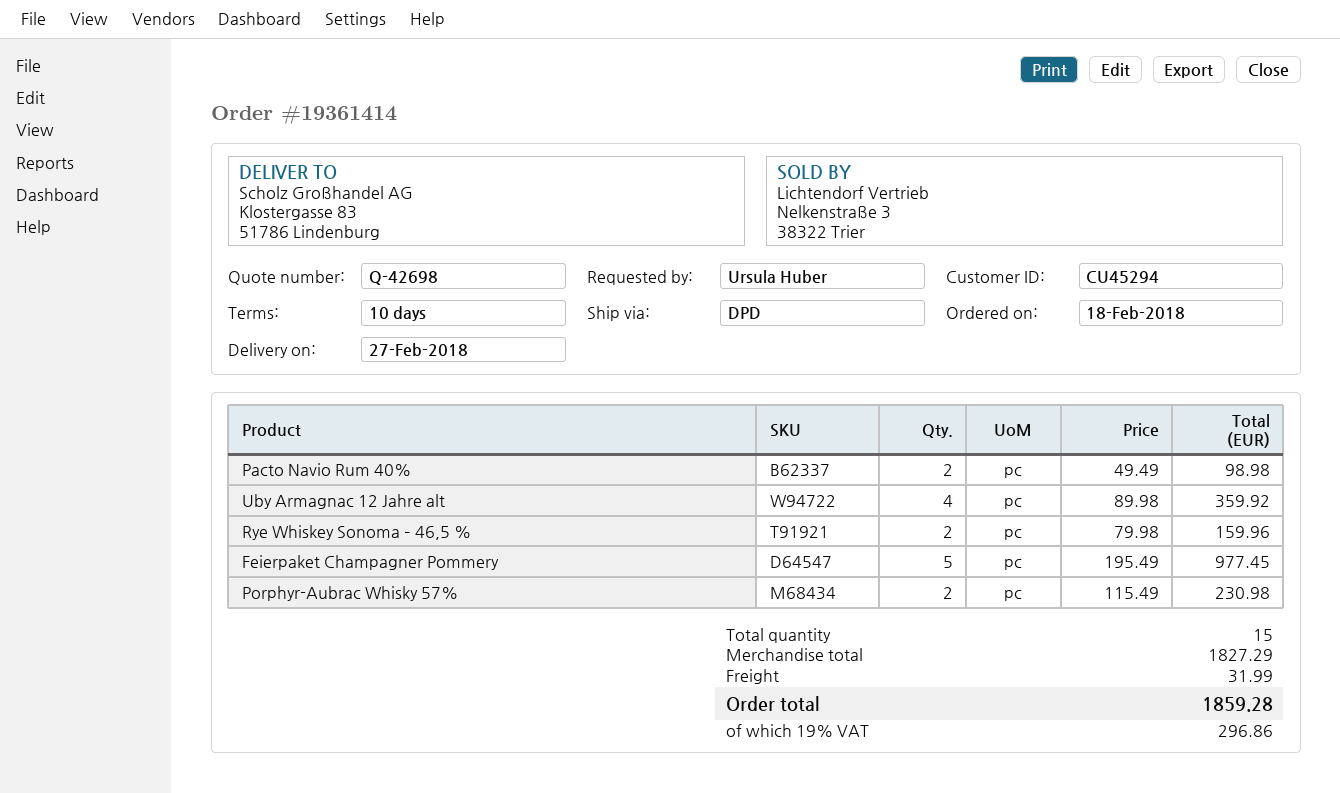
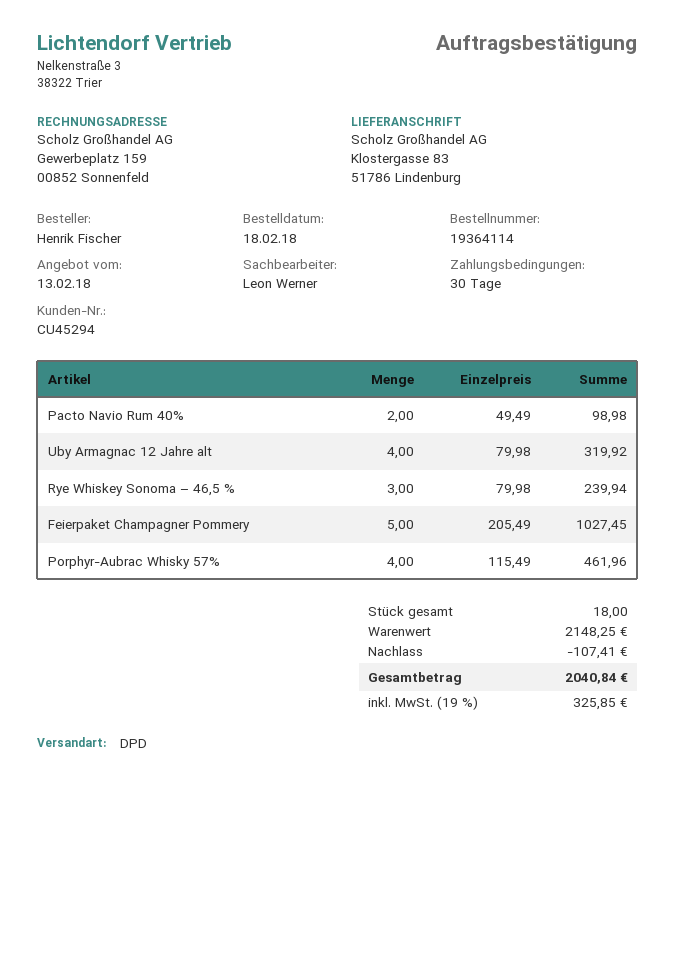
order number: 19361414 -> 19364114
payment terms: 10 days -> 30 days
ordered by: Ursula Huber -> Henrik Fischer
Uby Armagnac 12 Jahre alt: 4 x 89.98 = 359.92 -> 4 x 79.98 = 319.92
Rye Whiskey Sonoma – 46,5 %: 2 x 79.98 = 159.96 -> 3 x 79.98 = 239.94
Feierpaket Champagner Pommery: 5 x 195.49 = 977.45 -> 5 x 205.49 = 1027.45
Porphyr-Aubrac Whisky 57%: 2 x 115.49 = 230.98 -> 4 x 115.49 = 461.96
total quantity: 15 -> 18
subtotal: 1827.29 -> 2148.25
discount: none -> 107.41
shipping: 31.99 -> none
tax: 19% = 296.86 -> 19% = 325.85
total: 1859.28 -> 2040.84

